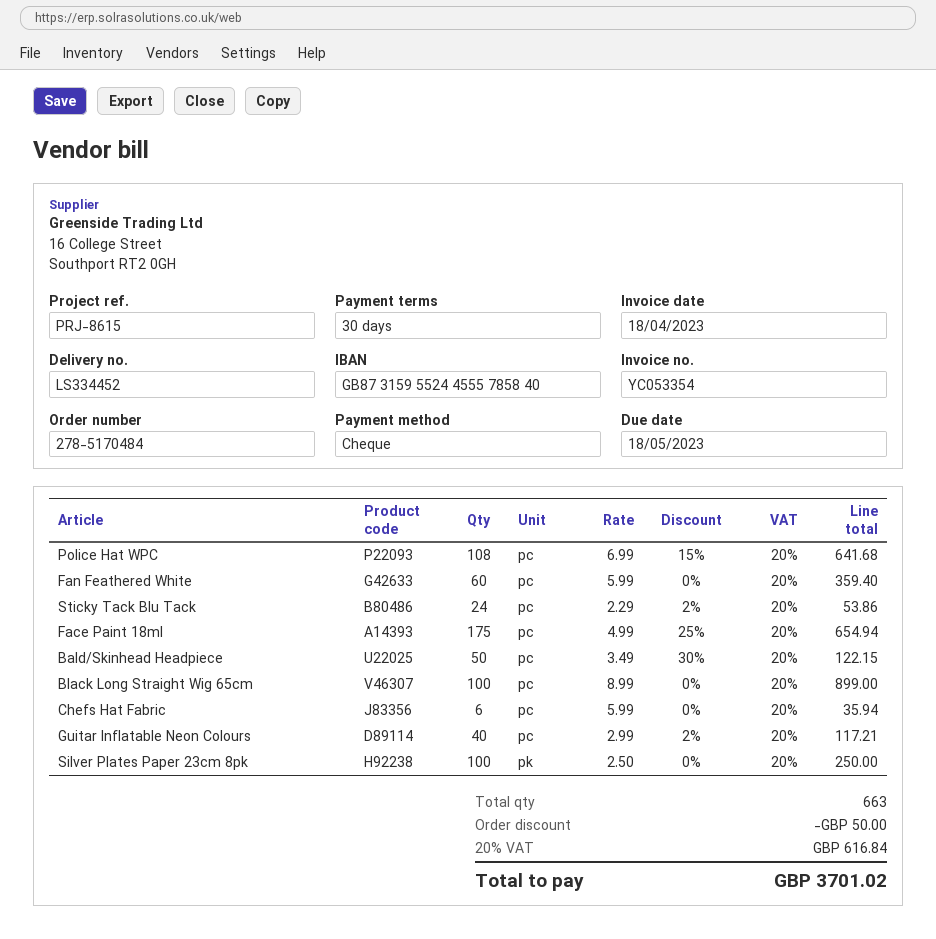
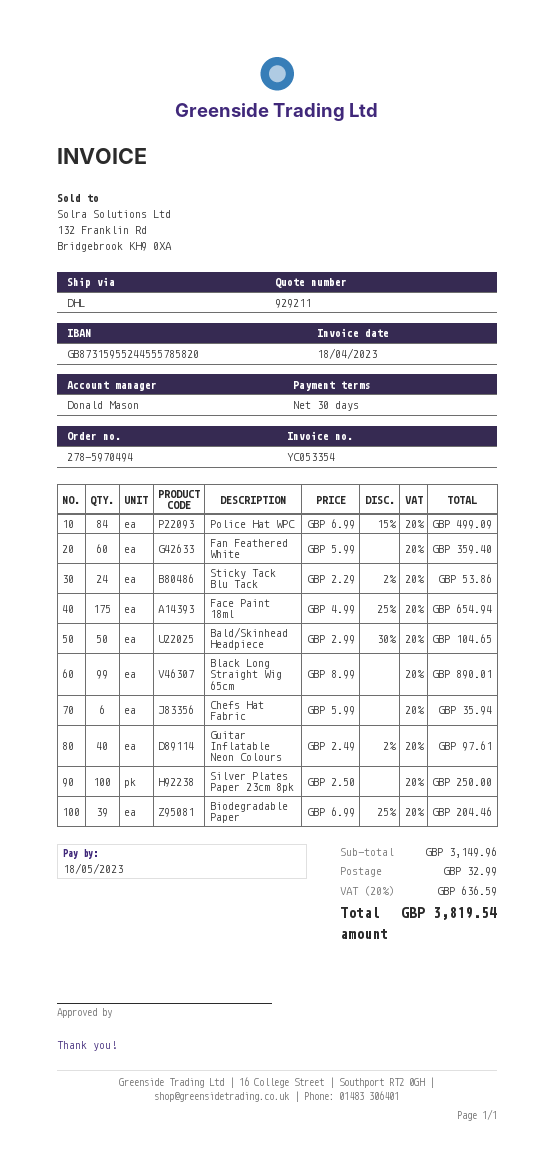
order number: 278-5170484 -> 278-5970494
bank account: GB87315955244555785840 -> GB87315955244555785820
Police Hat WPC: 108 x 6.99 - 15% = 641.68 -> 84 x 6.99 - 15% = 499.09
Bald/Skinhead Headpiece: 50 x 3.49 - 30% = 122.15 -> 50 x 2.99 - 30% = 104.65
Black Long Straight Wig 65cm: 100 x 8.99 = 899.00 -> 99 x 8.99 = 890.01
Guitar Inflatable Neon Colours: 40 x 2.99 - 2% = 117.21 -> 40 x 2.49 - 2% = 97.61
Biodegradable Paper: none -> 39 x 6.99 - 25% = 204.46
discount: 50.00 -> none
shipping: none -> 32.99
tax: 20% = 616.84 -> 20% = 636.59
total: 3701.02 -> 3819.54

